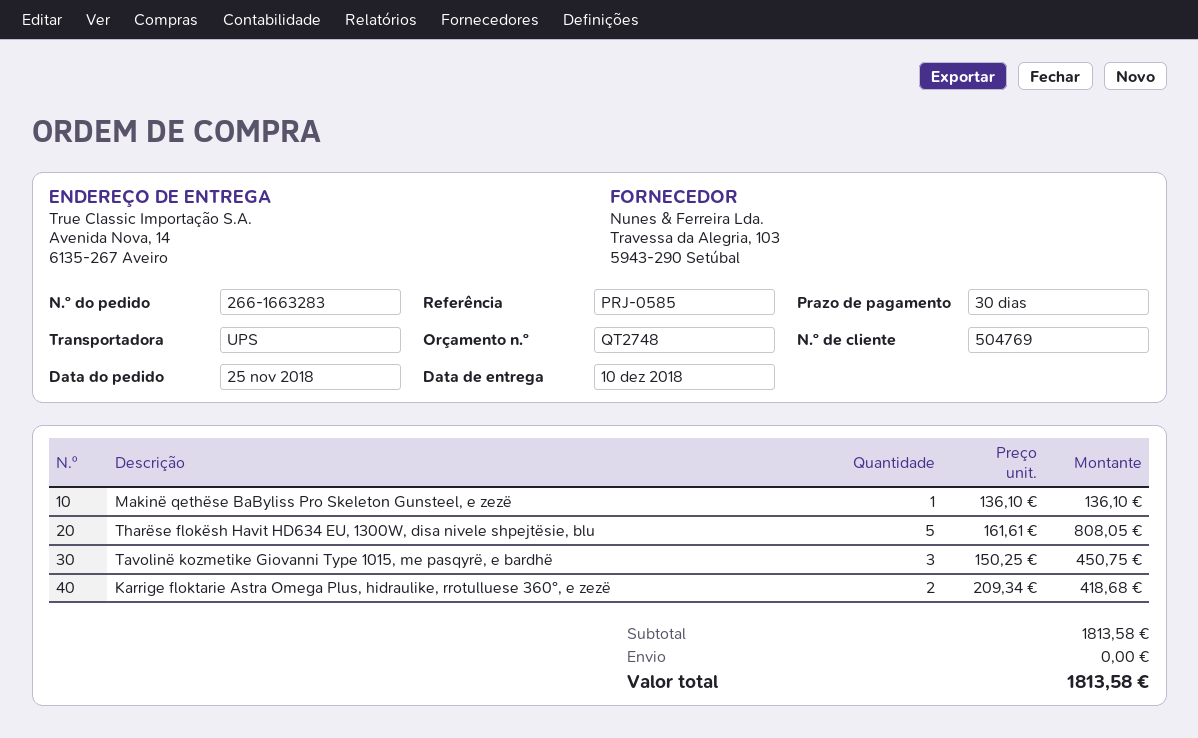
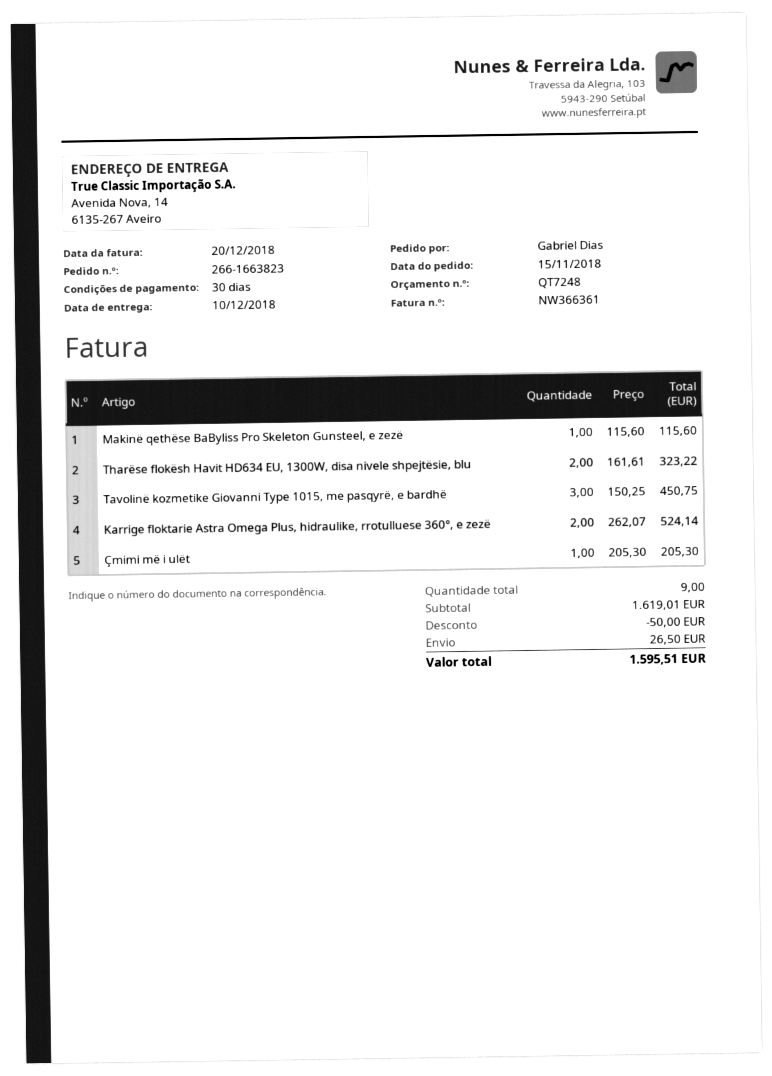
quote number: QT2748 -> QT7248
order number: 266-1663283 -> 266-1663823
order date: 2018-11-25 -> 2018-11-15
Makinë qethëse BaByliss Pro Skeleton Gunsteel, e zezë: 1 x 136.10 = 136.10 -> 1 x 115.60 = 115.60
Tharëse flokësh Havit HD634 EU, 1300W, disa nivele shpejtësie, blu: 5 x 161.61 = 808.05 -> 2 x 161.61 = 323.22
Karrige floktarie Astra Omega Plus, hidraulike, rrotulluese 360°, e zezë: 2 x 209.34 = 418.68 -> 2 x 262.07 = 524.14
Çmimi më i ulët: none -> 1 x 205.30 = 205.30
subtotal: 1813.58 -> 1619.01
discount: none -> 50.00
shipping: 0.00 -> 26.50
total: 1813.58 -> 1595.51

